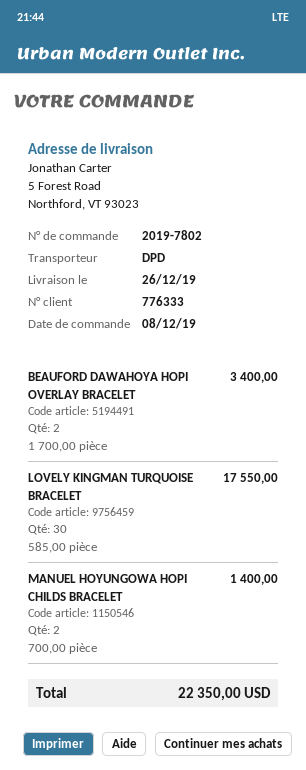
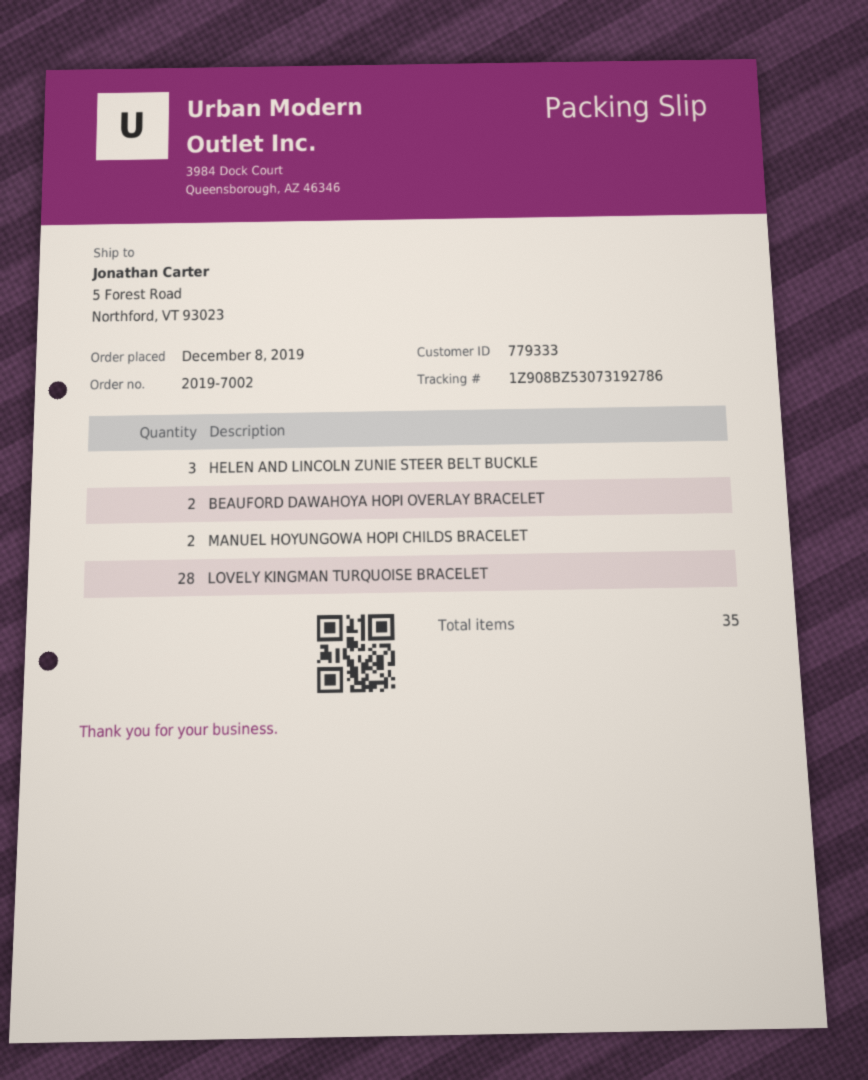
order number: 2019-7802 -> 2019-7002
customer number: 776333 -> 779333
LOVELY KINGMAN TURQUOISE BRACELET: 30 -> 28
HELEN AND LINCOLN ZUNIE STEER BELT BUCKLE: none -> 3

